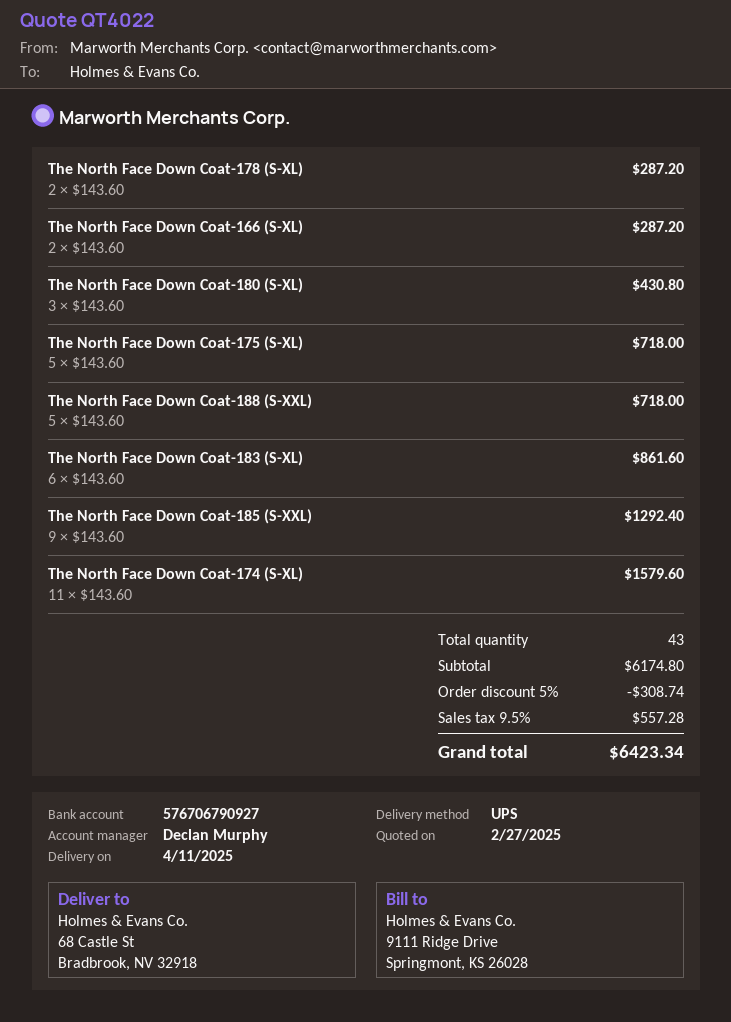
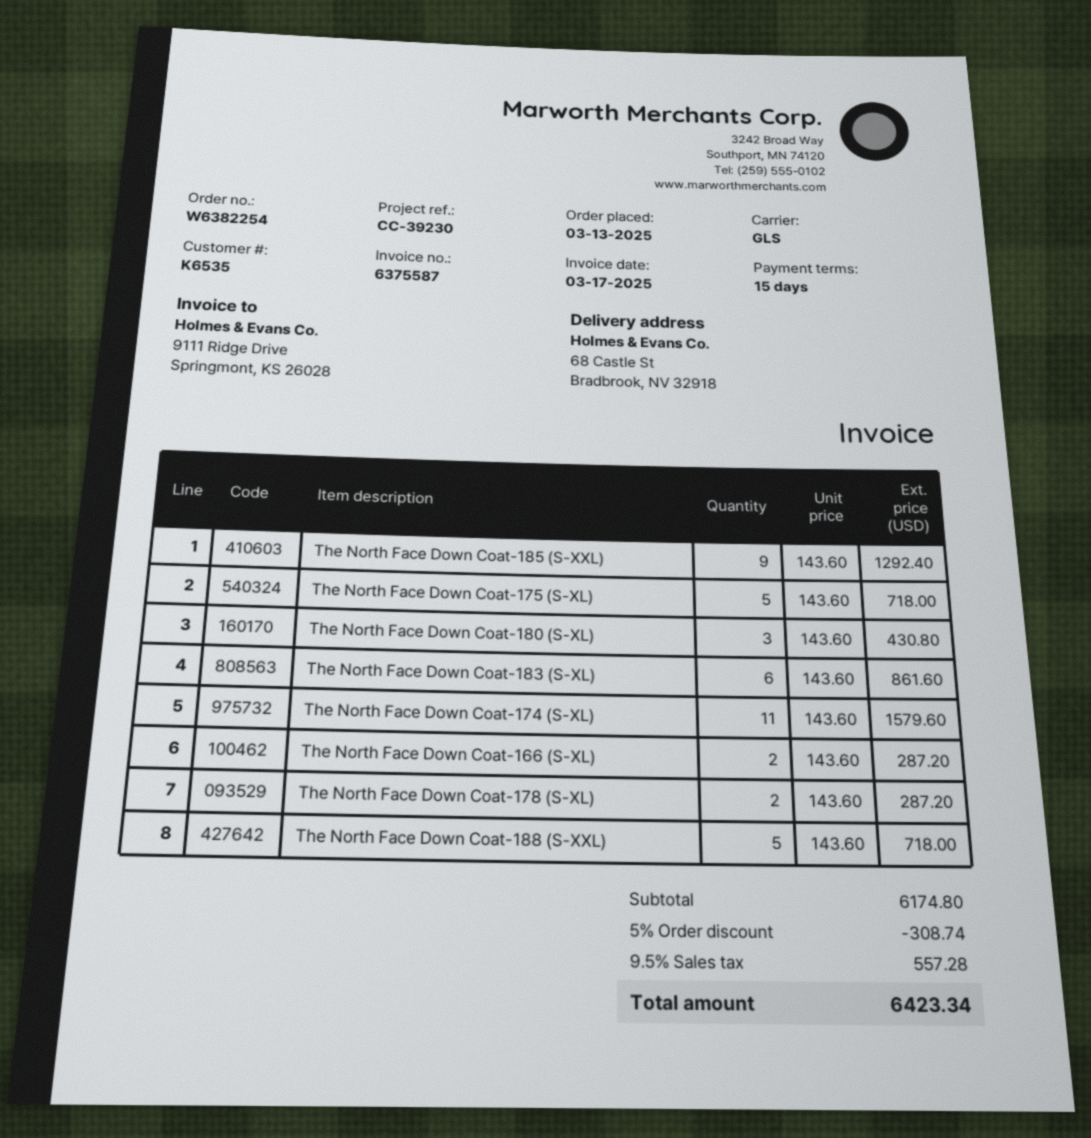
shipping method: UPS -> GLS

